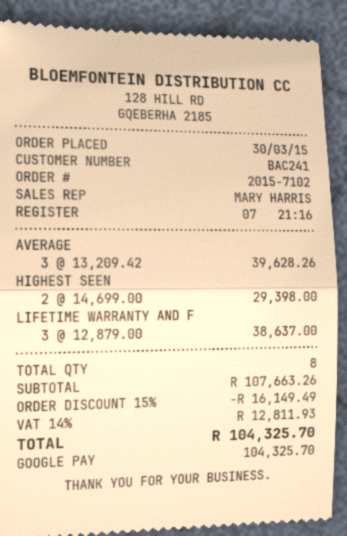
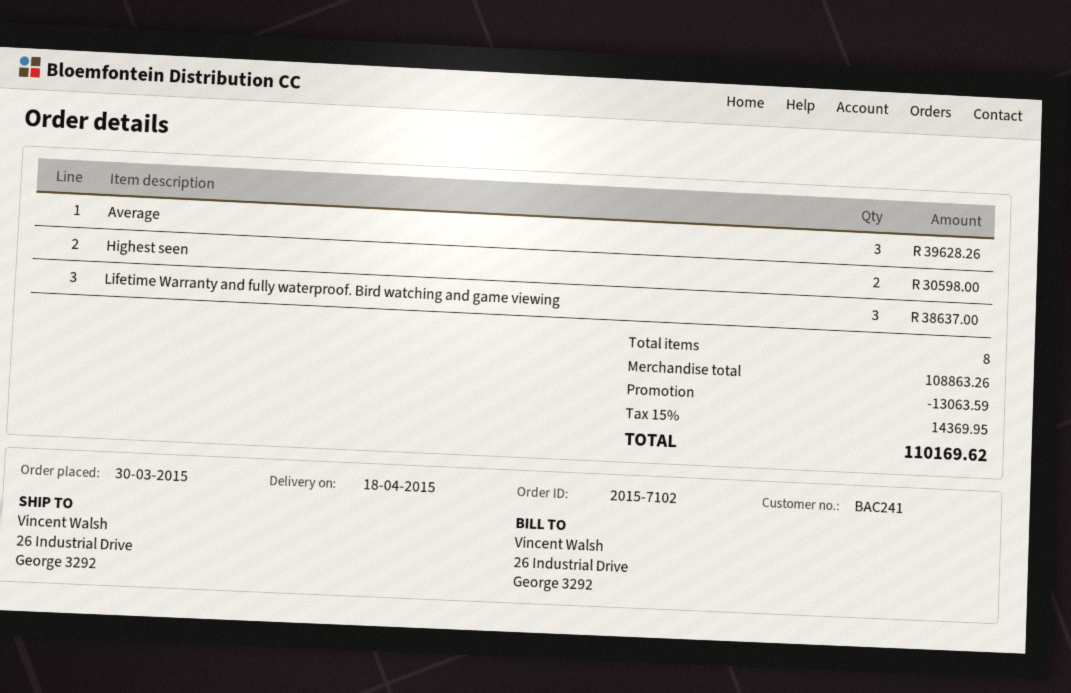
HIGHEST SEEN: 2 for 29398.00 -> 2 for 30598.00
subtotal: 107663.26 -> 108863.26
discount: 16149.49 -> 13063.59
tax: 14% = 12811.93 -> 15% = 14369.95
total: 104325.70 -> 110169.62

